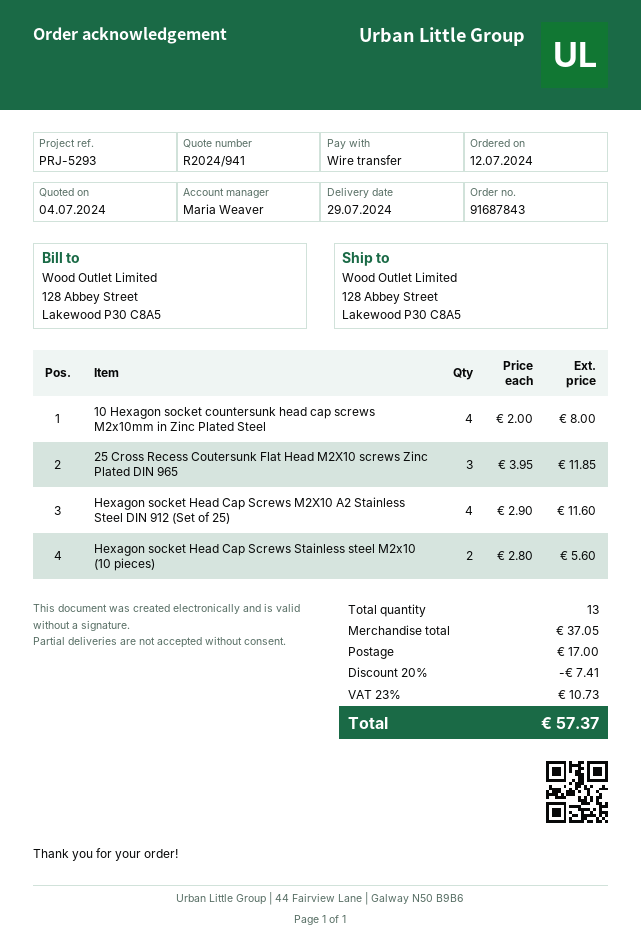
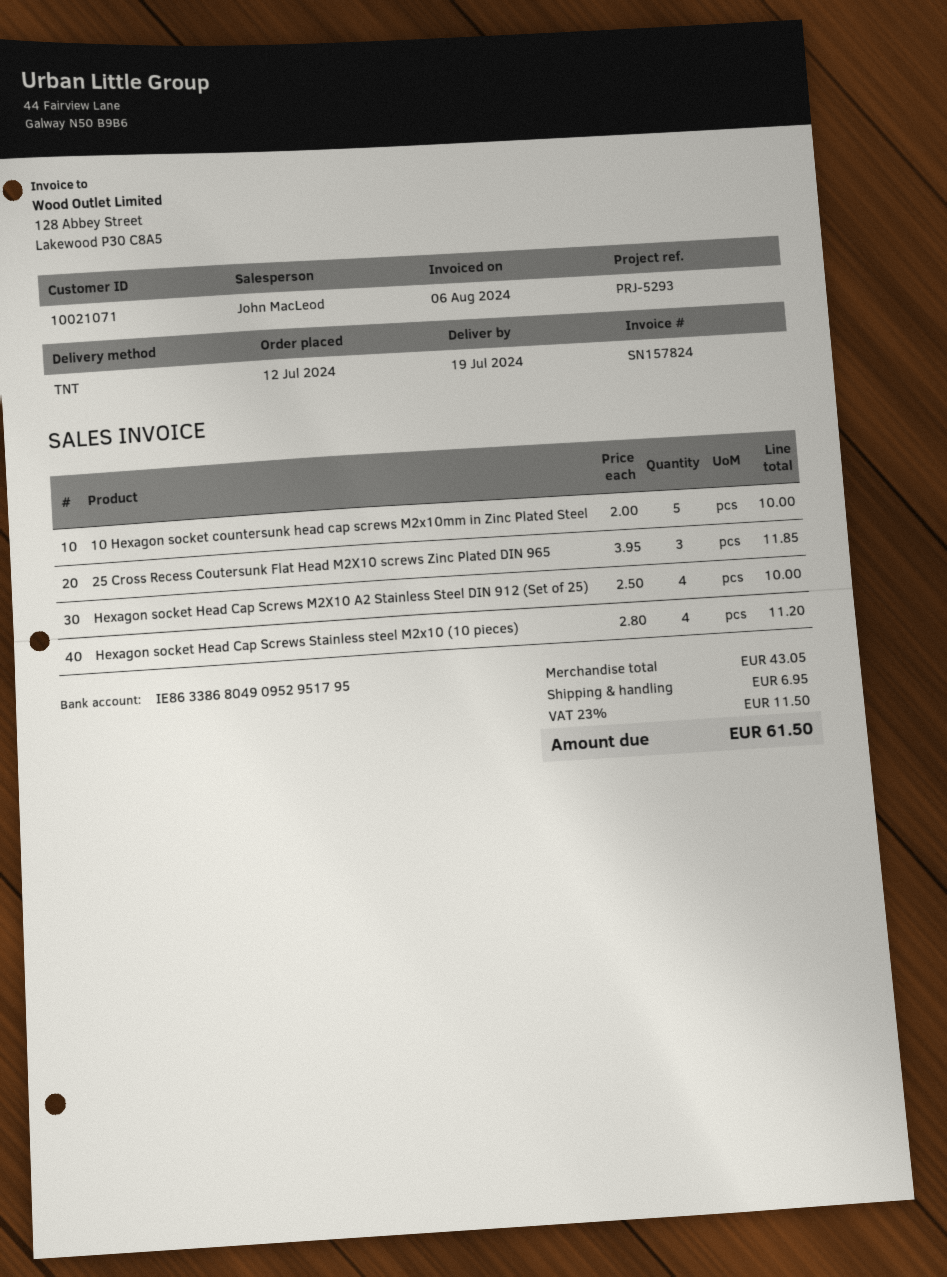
delivery date: 2024-07-29 -> 2024-07-19
sales rep: Maria Weaver -> John MacLeod
10 Hexagon socket countersunk head cap screws M2x10mm in Zinc Plated Steel: 4 x 2.00 = 8.00 -> 5 x 2.00 = 10.00
Hexagon socket Head Cap Screws M2X10 A2 Stainless Steel DIN 912 (Set of 25): 4 x 2.90 = 11.60 -> 4 x 2.50 = 10.00
Hexagon socket Head Cap Screws Stainless steel M2x10 (10 pieces): 2 x 2.80 = 5.60 -> 4 x 2.80 = 11.20
subtotal: 37.05 -> 43.05
discount: 20% = 7.41 -> none
shipping: 17.00 -> 6.95
tax: 23% = 10.73 -> 23% = 11.50
total: 57.37 -> 61.50

